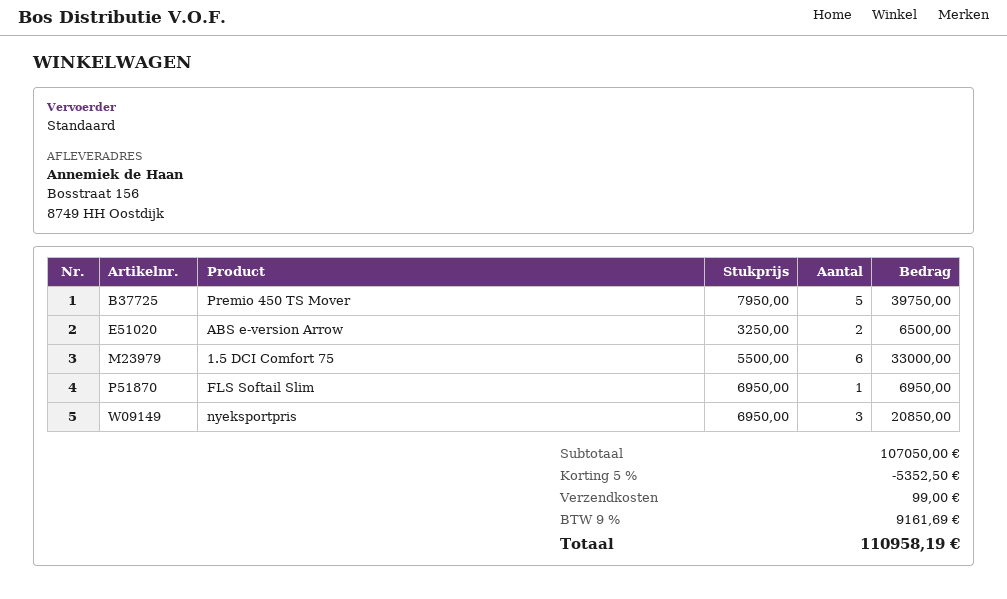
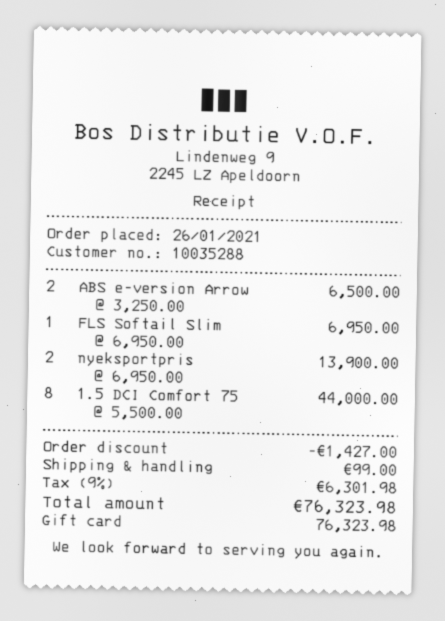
Premio 450 TS Mover: 5 x 7950.00 = 39750.00 -> none
1.5 DCI Comfort 75: 6 x 5500.00 = 33000.00 -> 8 x 5500.00 = 44000.00
nyeksportpris: 3 x 6950.00 = 20850.00 -> 2 x 6950.00 = 13900.00
discount: 5352.50 -> 1427.00
tax: 9% = 9161.69 -> 9% = 6301.98
total: 110958.19 -> 76323.98

